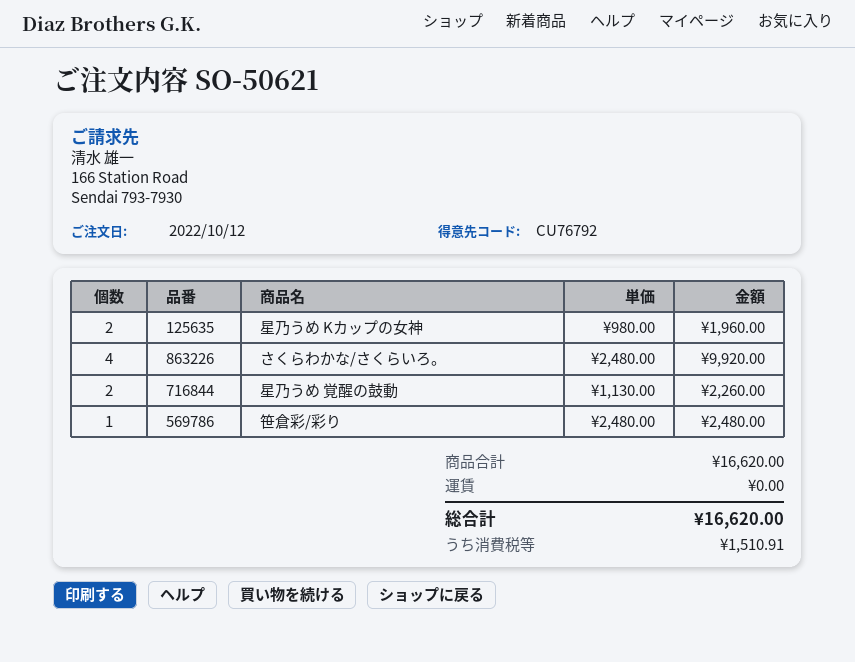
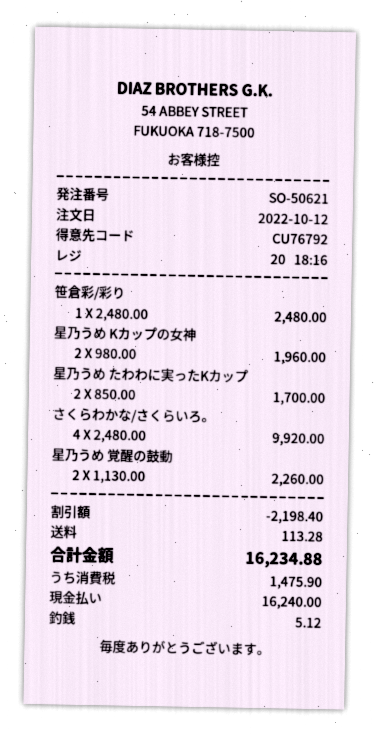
星乃うめ たわわに実ったKカップ: none -> 2 x 850.00 = 1700.00
discount: none -> 2198.40
shipping: 0.00 -> 113.28
tax: 1510.91 -> 1475.90
total: 16620.00 -> 16234.88

